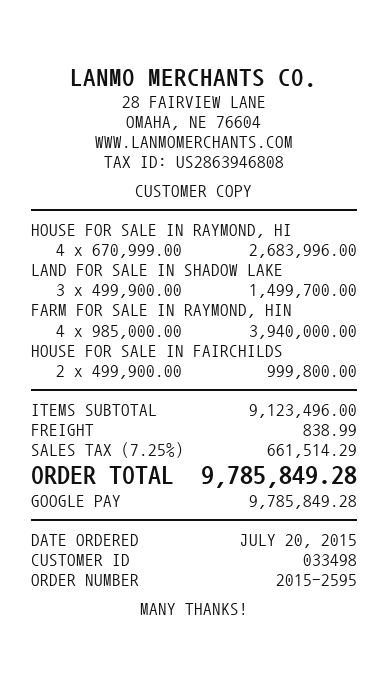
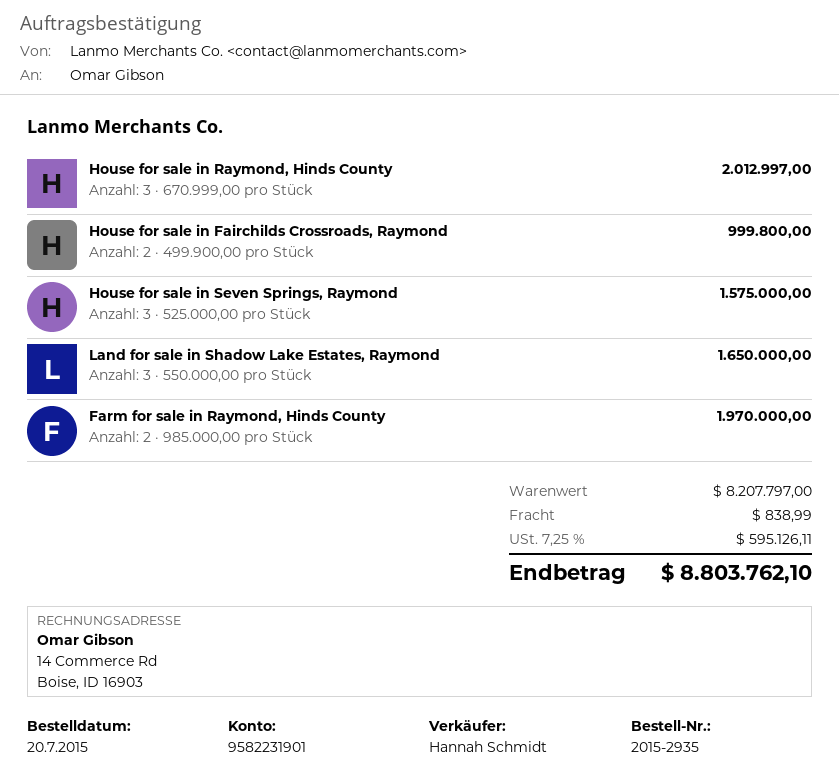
order number: 2015-2595 -> 2015-2935
HOUSE FOR SALE IN RAYMOND, HI: 4 x 670999.00 = 2683996.00 -> 3 x 670999.00 = 2012997.00
LAND FOR SALE IN SHADOW LAKE: 3 x 499900.00 = 1499700.00 -> 3 x 550000.00 = 1650000.00
FARM FOR SALE IN RAYMOND, HIN: 4 x 985000.00 = 3940000.00 -> 2 x 985000.00 = 1970000.00
House for sale in Seven Springs, Raymond: none -> 3 x 525000.00 = 1575000.00
subtotal: 9123496.00 -> 8207797.00
tax: 7.25% = 661514.29 -> 7.25% = 595126.11
total: 9785849.28 -> 8803762.10

